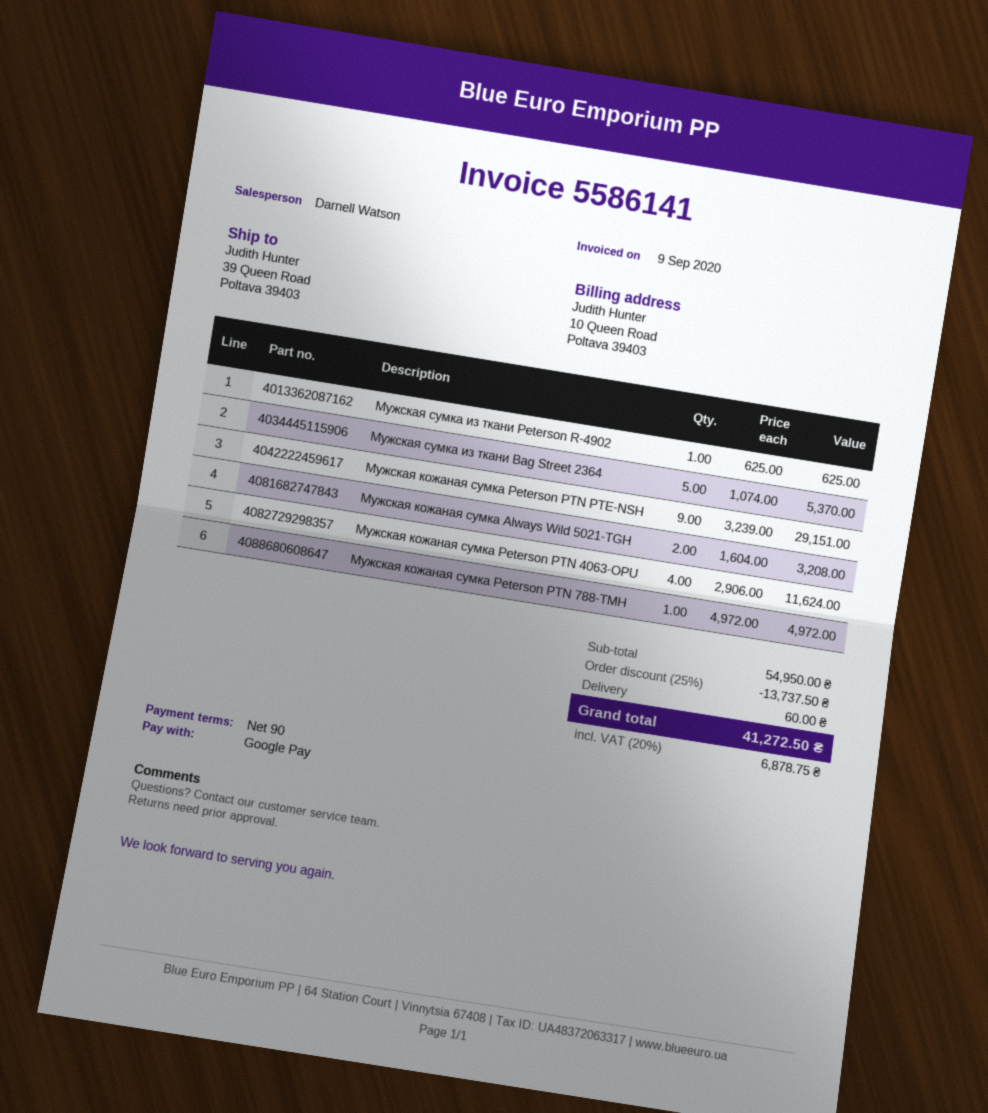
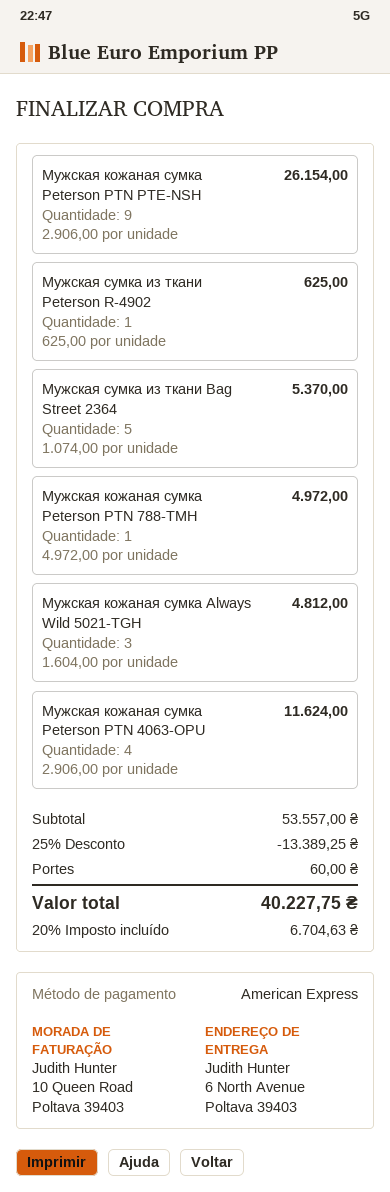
payment method: Google Pay -> American Express
ship to: 39 Queen Road, Poltava 39403 -> 6 North Avenue, Poltava 39403
Мужская кожаная сумка Peterson PTN PTE-NSH: 9 x 3239.00 = 29151.00 -> 9 x 2906.00 = 26154.00
Мужская кожаная сумка Always Wild 5021-TGH: 2 x 1604.00 = 3208.00 -> 3 x 1604.00 = 4812.00
subtotal: 54950.00 -> 53557.00
discount: 25% = 13737.50 -> 25% = 13389.25
tax: 20% = 6878.75 -> 20% = 6704.63
total: 41272.50 -> 40227.75

